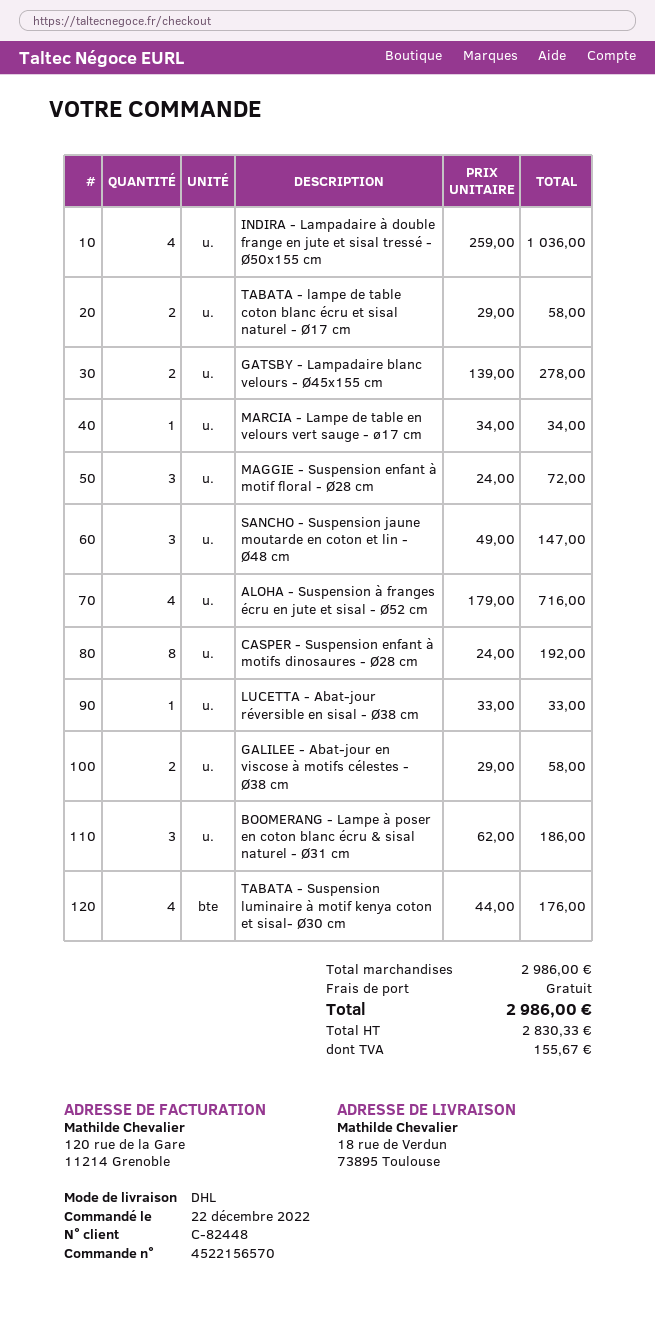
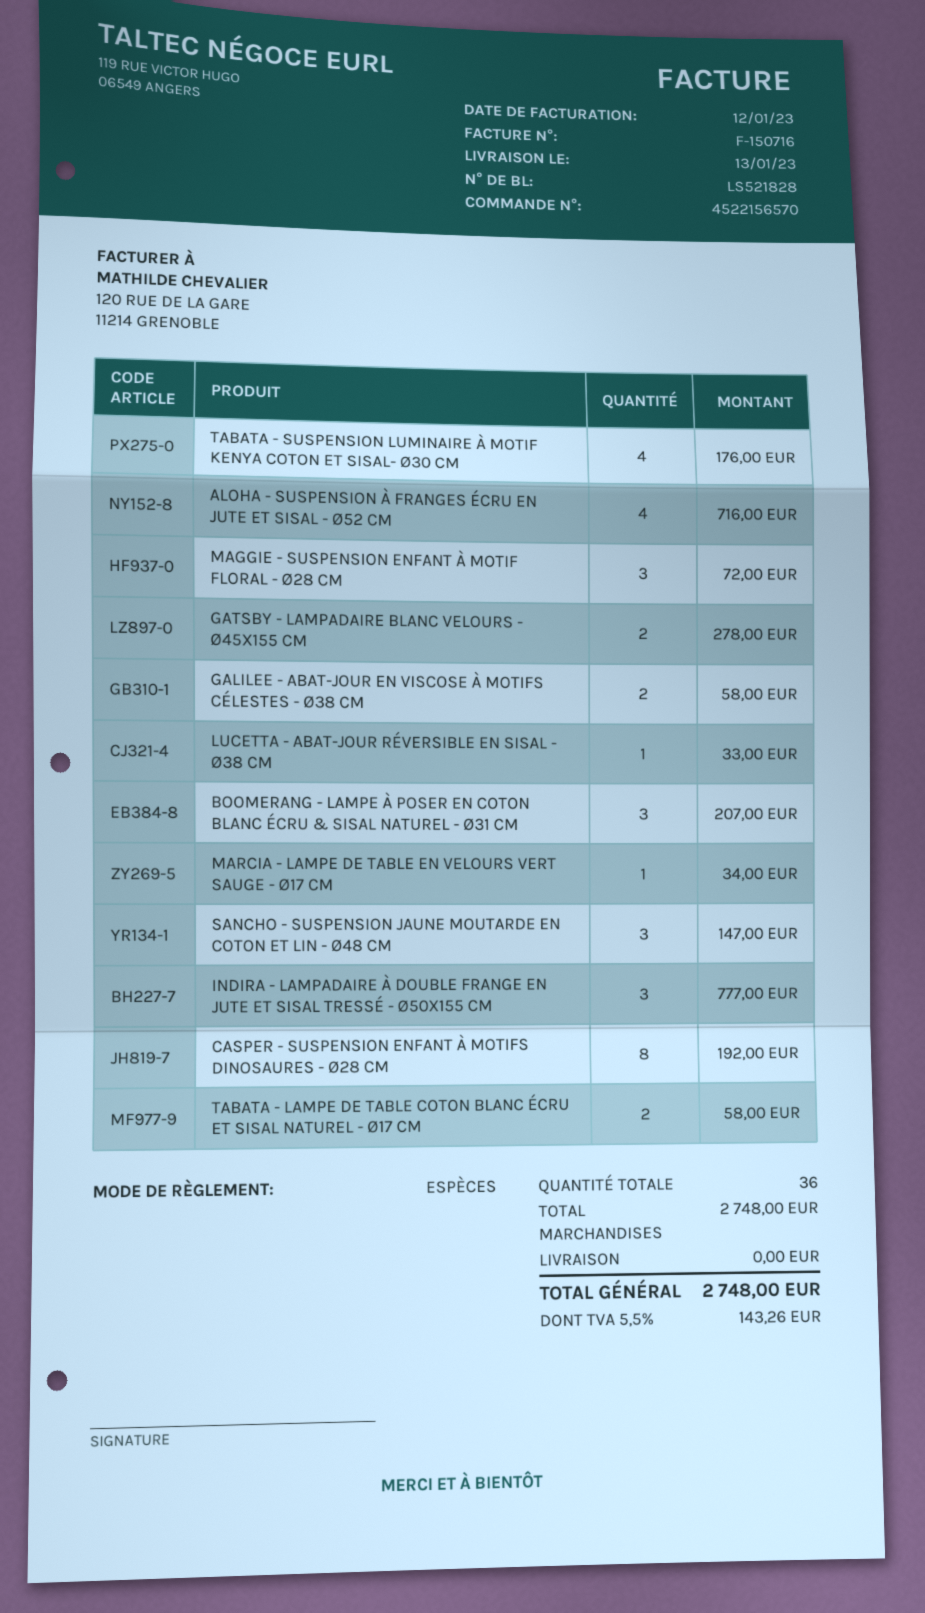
INDIRA - Lampadaire à double frange en jute et sisal tressé - Ø50x155 cm: 4 for 1036.00 -> 3 for 777.00
BOOMERANG - Lampe à poser en coton blanc écru & sisal naturel - Ø31 cm: 3 for 186.00 -> 3 for 207.00
subtotal: 2986.00 -> 2748.00
tax: 155.67 -> 143.26
total: 2986.00 -> 2748.00

